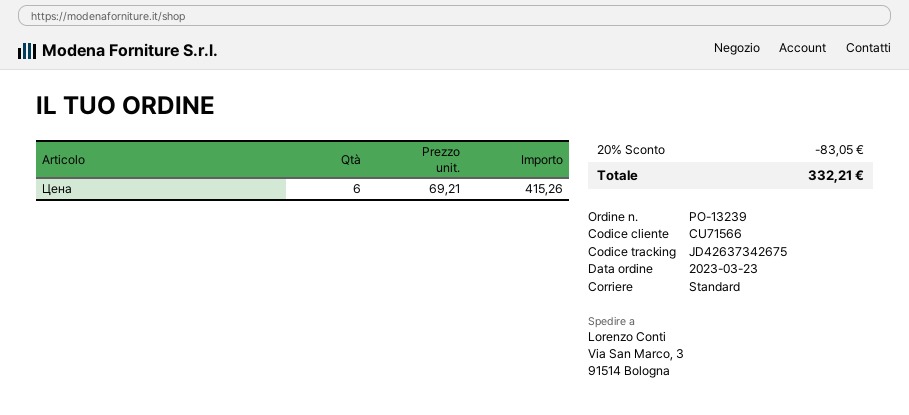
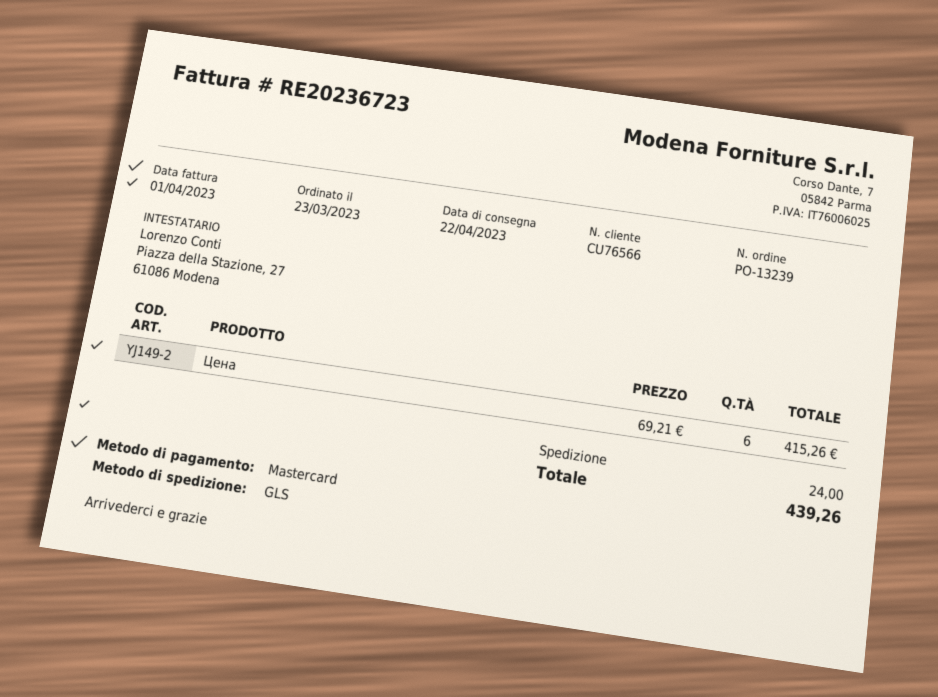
customer number: CU71566 -> CU76566
shipping method: standard -> GLS
discount: 20% = 83.05 -> none
shipping: none -> 24.00
total: 332.21 -> 439.26

